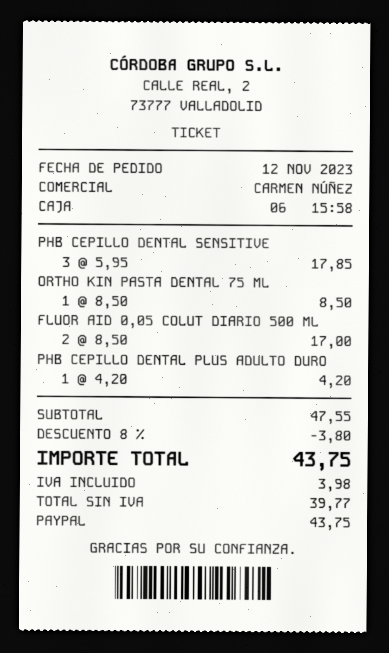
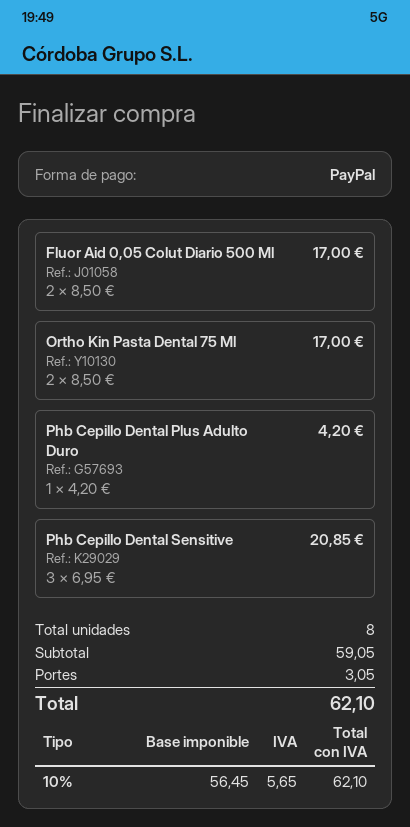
PHB CEPILLO DENTAL SENSITIVE: 3 x 5.95 = 17.85 -> 3 x 6.95 = 20.85
ORTHO KIN PASTA DENTAL 75 ML: 1 x 8.50 = 8.50 -> 2 x 8.50 = 17.00
subtotal: 47.55 -> 59.05
discount: 8% = 3.80 -> none
shipping: none -> 3.05
net: 39.77 -> 56.45
tax: 3.98 -> 5.65
total: 43.75 -> 62.10

